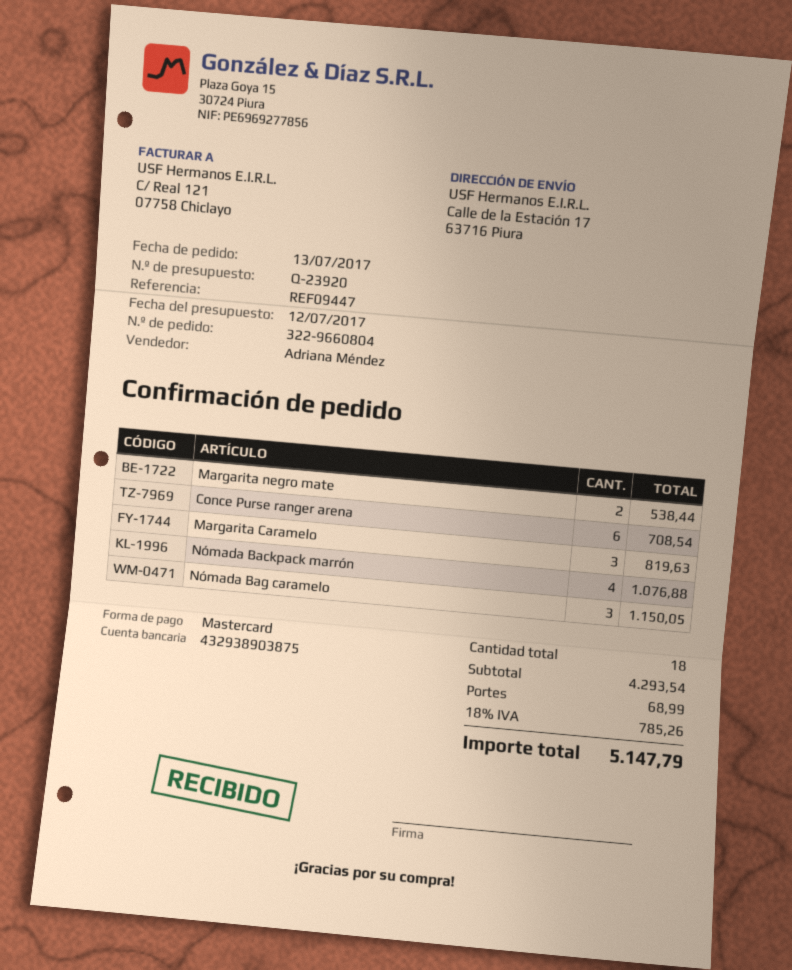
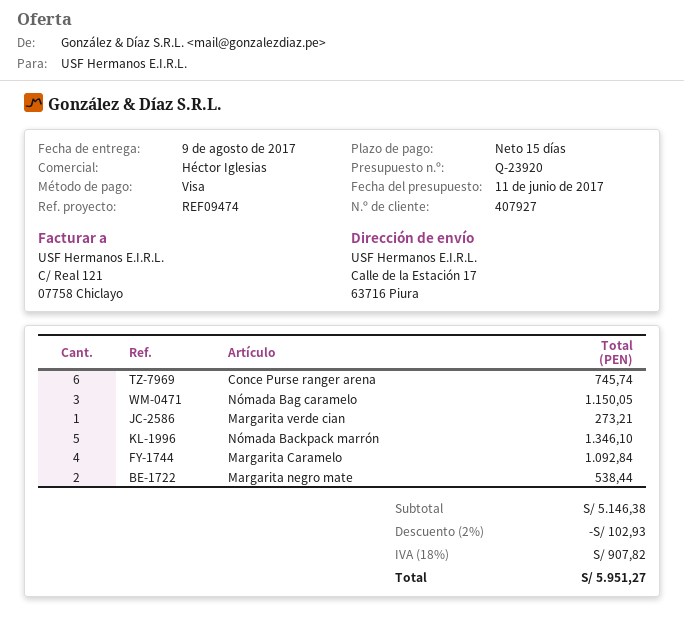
quote date: 2017-07-12 -> 2017-06-11
reference: REF09447 -> REF09474
sales rep: Adriana Méndez -> Héctor Iglesias
payment method: Mastercard -> Visa
Conce Purse ranger arena: 6 for 708.54 -> 6 for 745.74
Margarita Caramelo: 3 for 819.63 -> 4 for 1092.84
Nómada Backpack marrón: 4 for 1076.88 -> 5 for 1346.10
Margarita verde cian: none -> 1 for 273.21
subtotal: 4293.54 -> 5146.38
discount: none -> 2% = 102.93
shipping: 68.99 -> none
tax: 18% = 785.26 -> 18% = 907.82
total: 5147.79 -> 5951.27

